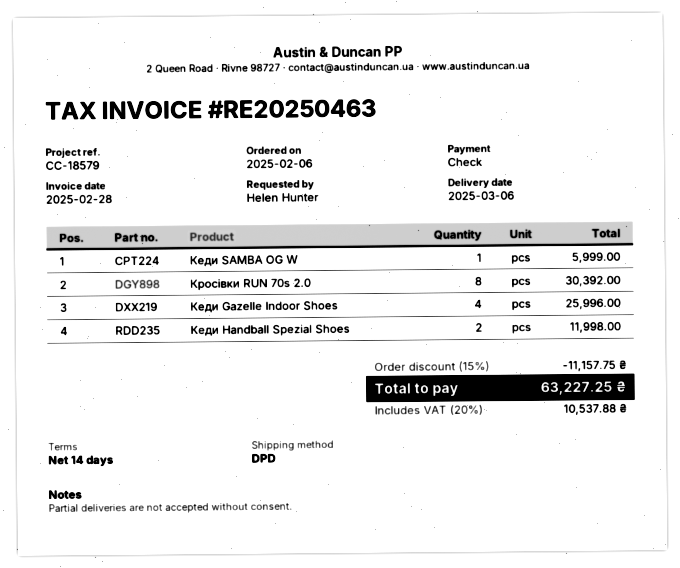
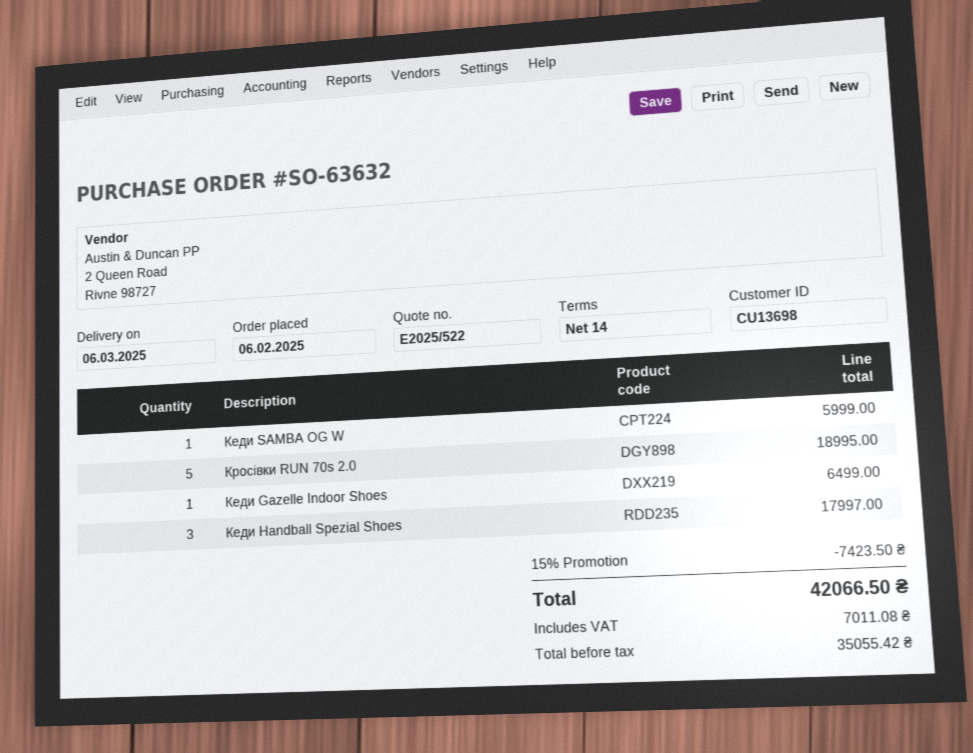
Кросівки RUN 70s 2.0: 8 for 30392.00 -> 5 for 18995.00
Кеди Gazelle Indoor Shoes: 4 for 25996.00 -> 1 for 6499.00
Кеди Handball Spezial Shoes: 2 for 11998.00 -> 3 for 17997.00
discount: 15% = 11157.75 -> 15% = 7423.50
tax: 10537.88 -> 7011.08
total: 63227.25 -> 42066.50

